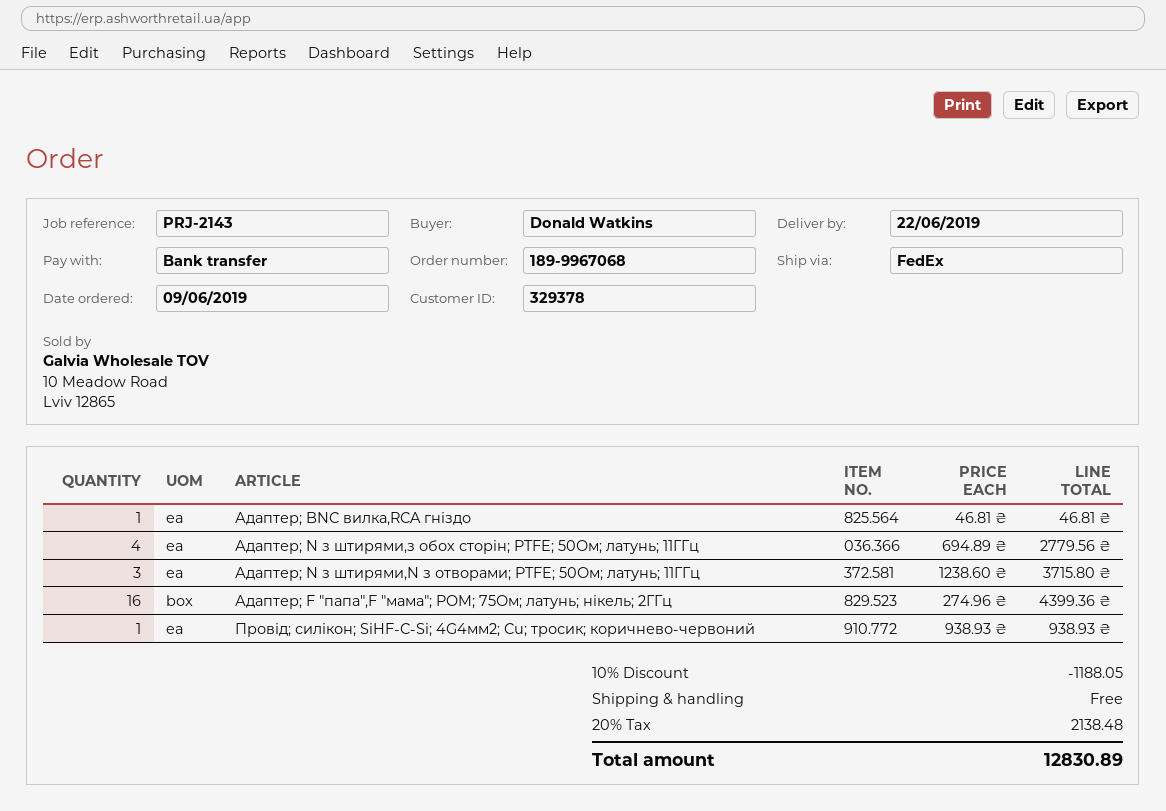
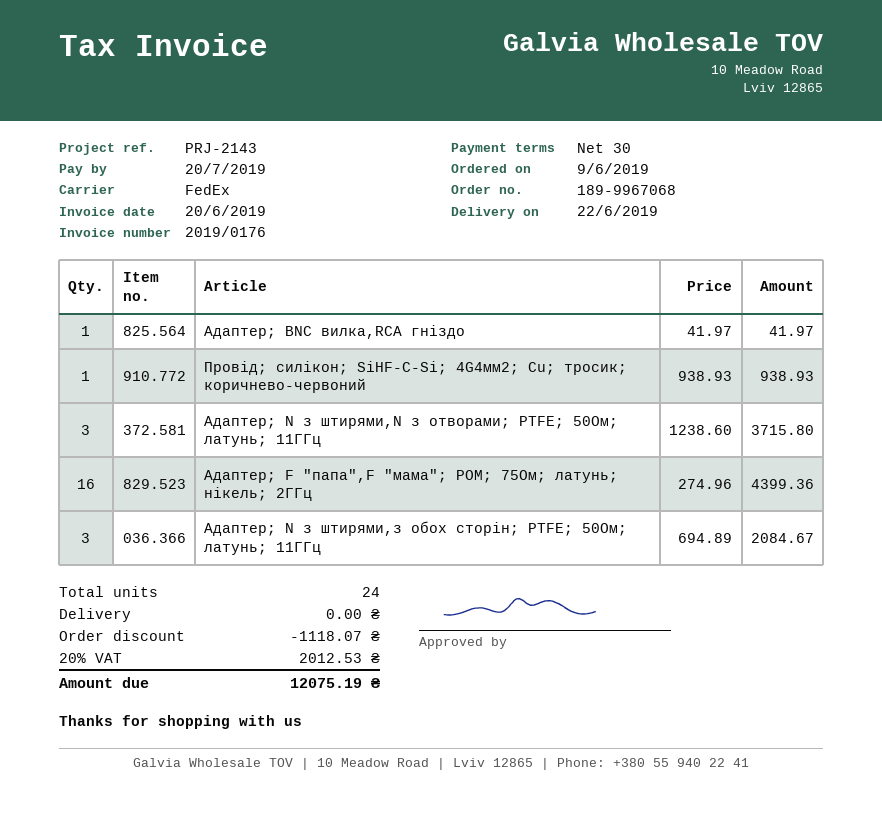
Адаптер; BNC вилка,RCA гніздо: 1 x 46.81 = 46.81 -> 1 x 41.97 = 41.97
Адаптер; N з штирями,з обох сторін; PTFE; 50Ом; латунь; 11ГГц: 4 x 694.89 = 2779.56 -> 3 x 694.89 = 2084.67
discount: 1188.05 -> 1118.07
tax: 20% = 2138.48 -> 20% = 2012.53
total: 12830.89 -> 12075.19

